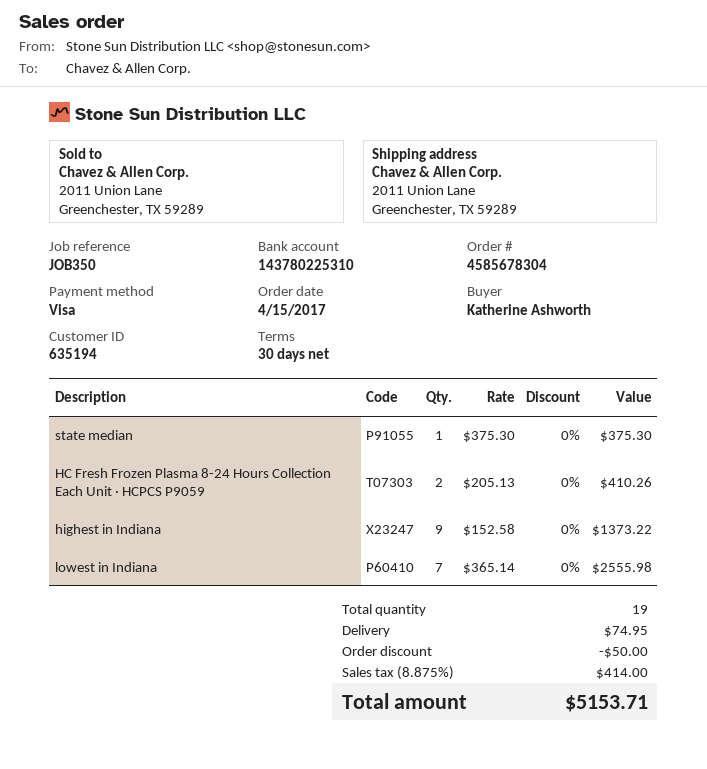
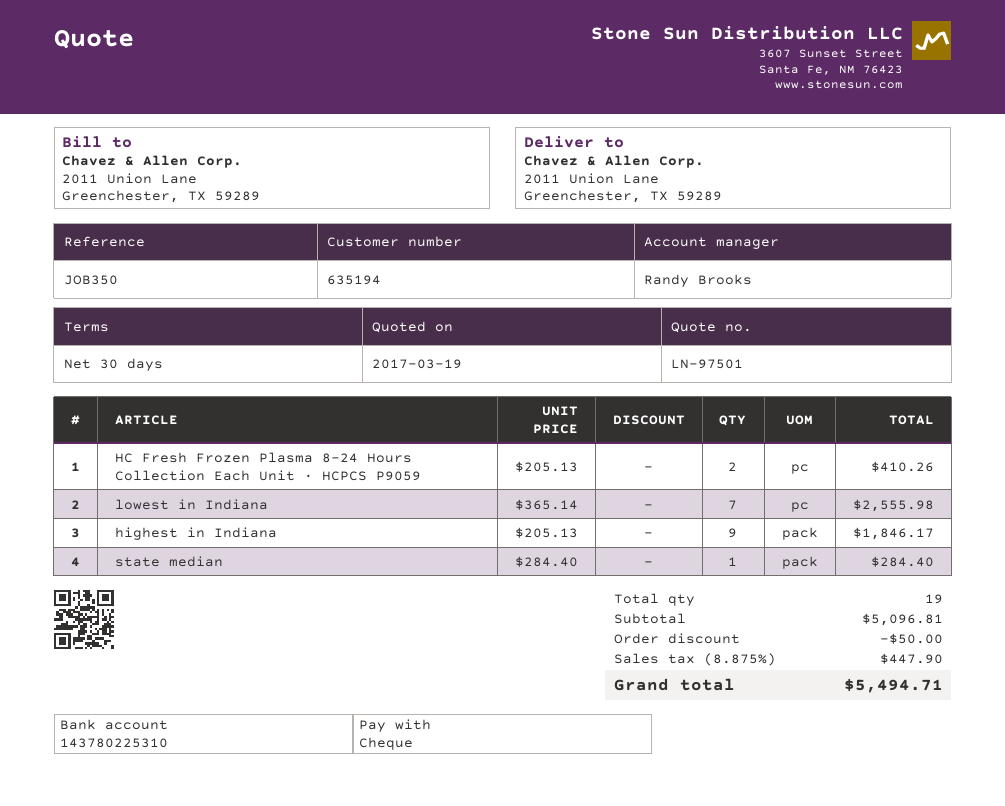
payment method: Visa -> cheque
state median: 1 x 375.30 = 375.30 -> 1 x 284.40 = 284.40
highest in Indiana: 9 x 152.58 = 1373.22 -> 9 x 205.13 = 1846.17
shipping: 74.95 -> none
tax: 8.875% = 414.00 -> 8.875% = 447.90
total: 5153.71 -> 5494.71

